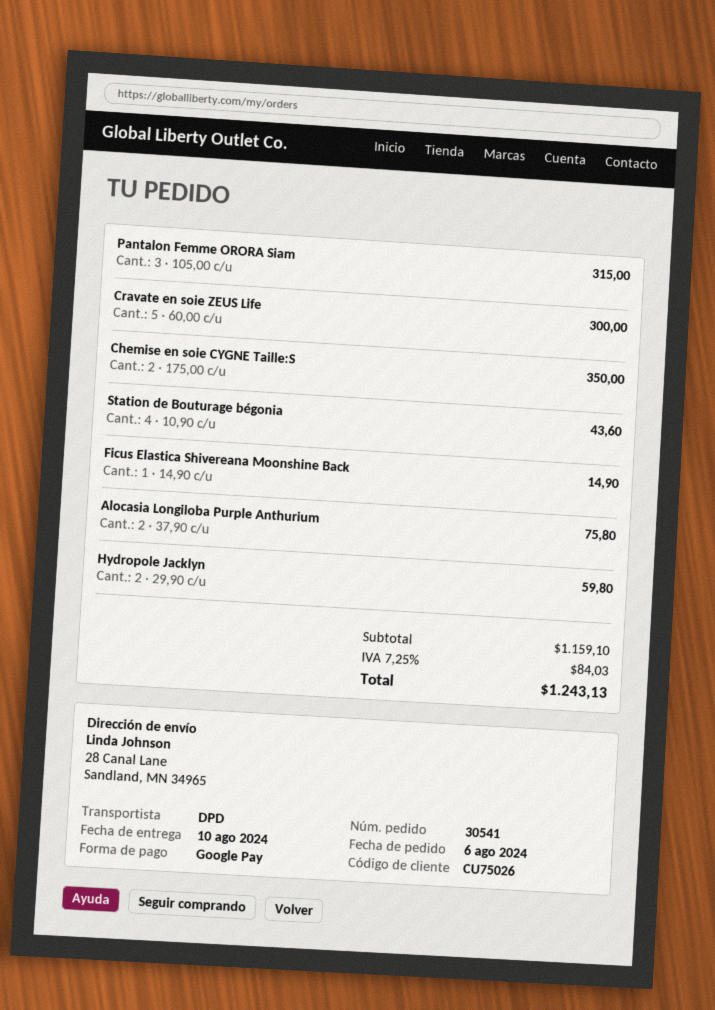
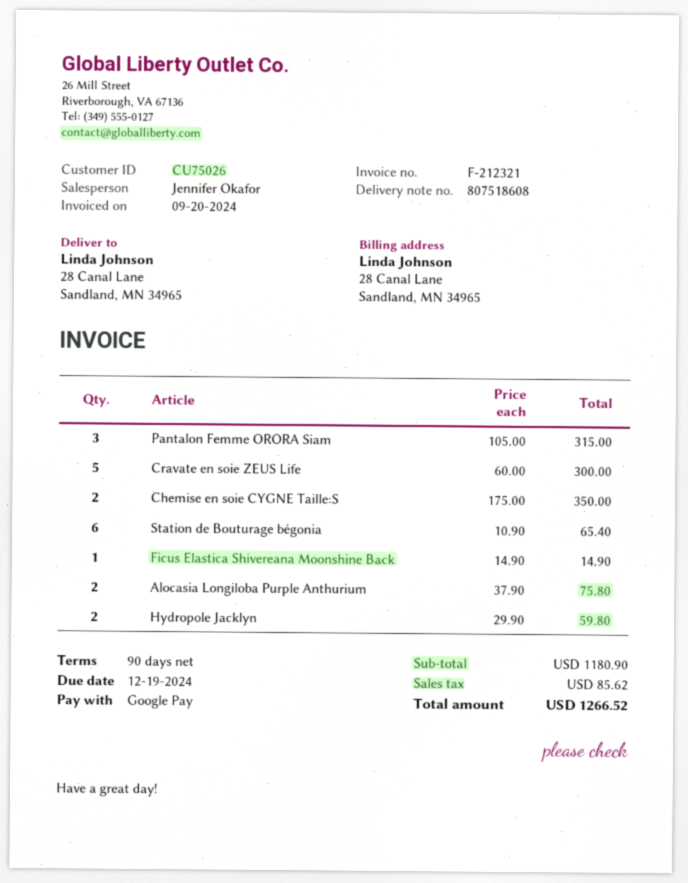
Station de Bouturage bégonia: 4 x 10.90 = 43.60 -> 6 x 10.90 = 65.40
subtotal: 1159.10 -> 1180.90
tax: 84.03 -> 85.62
total: 1243.13 -> 1266.52

